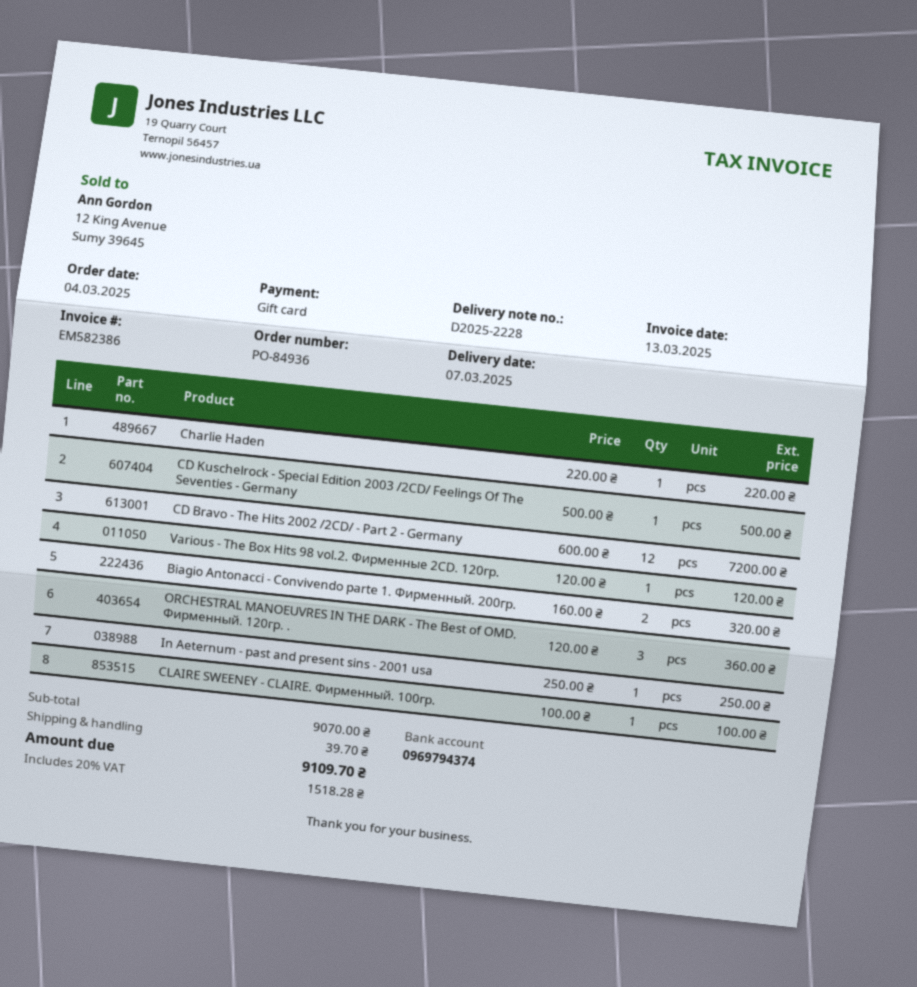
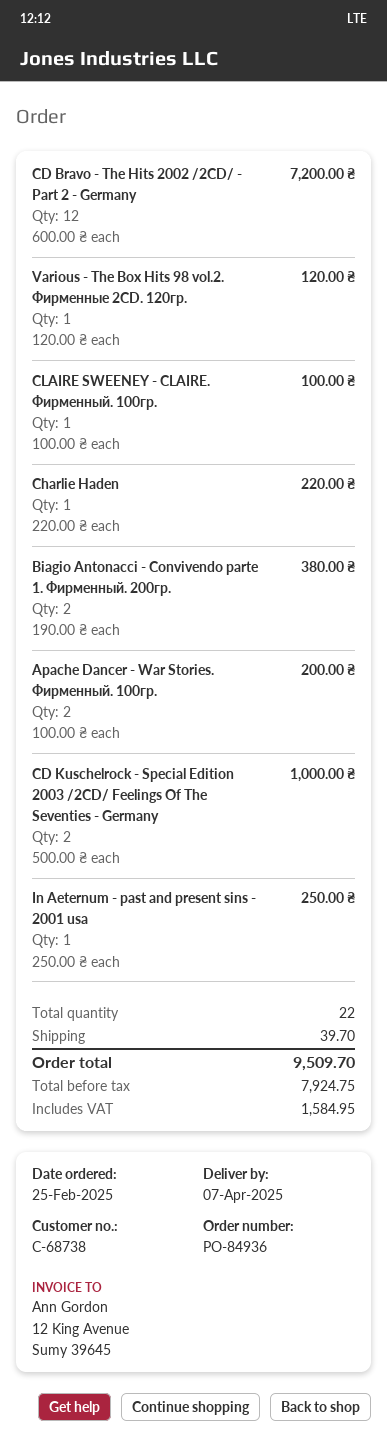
order date: 2025-03-04 -> 2025-02-25
delivery date: 2025-03-07 -> 2025-04-07
CD Kuschelrock - Special Edition 2003 /2CD/ Feelings Of The Seventies - Germany: 1 x 500.00 = 500.00 -> 2 x 500.00 = 1000.00
Biagio Antonacci - Convivendo parte 1. Фирменный. 200гр.: 2 x 160.00 = 320.00 -> 2 x 190.00 = 380.00
ORCHESTRAL MANOEUVRES IN THE DARK - The Best of OMD. Фирменный. 120гр. .: 3 x 120.00 = 360.00 -> none
Apache Dancer - War Stories. Фирменный. 100гр.: none -> 2 x 100.00 = 200.00
tax: 1518.28 -> 1584.95
total: 9109.70 -> 9509.70

